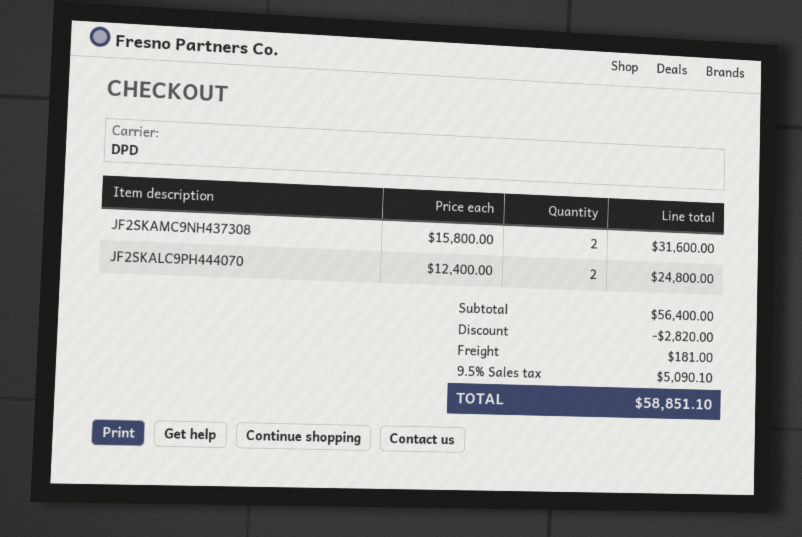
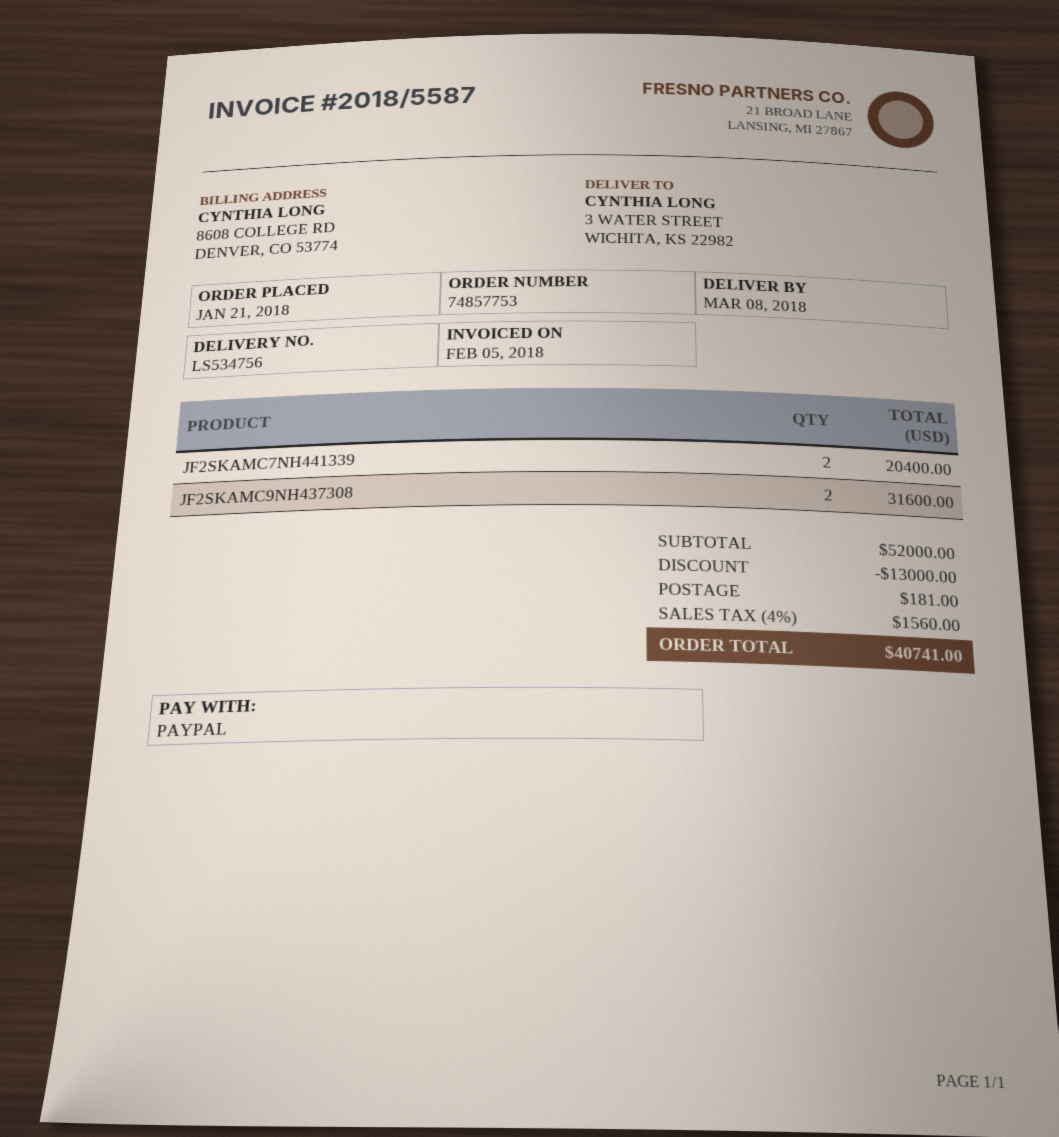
JF2SKALC9PH444070: 2 for 24800.00 -> none
JF2SKAMC7NH441339: none -> 2 for 20400.00
subtotal: 56400.00 -> 52000.00
discount: 2820.00 -> 13000.00
tax: 9.5% = 5090.10 -> 4% = 1560.00
total: 58851.10 -> 40741.00

